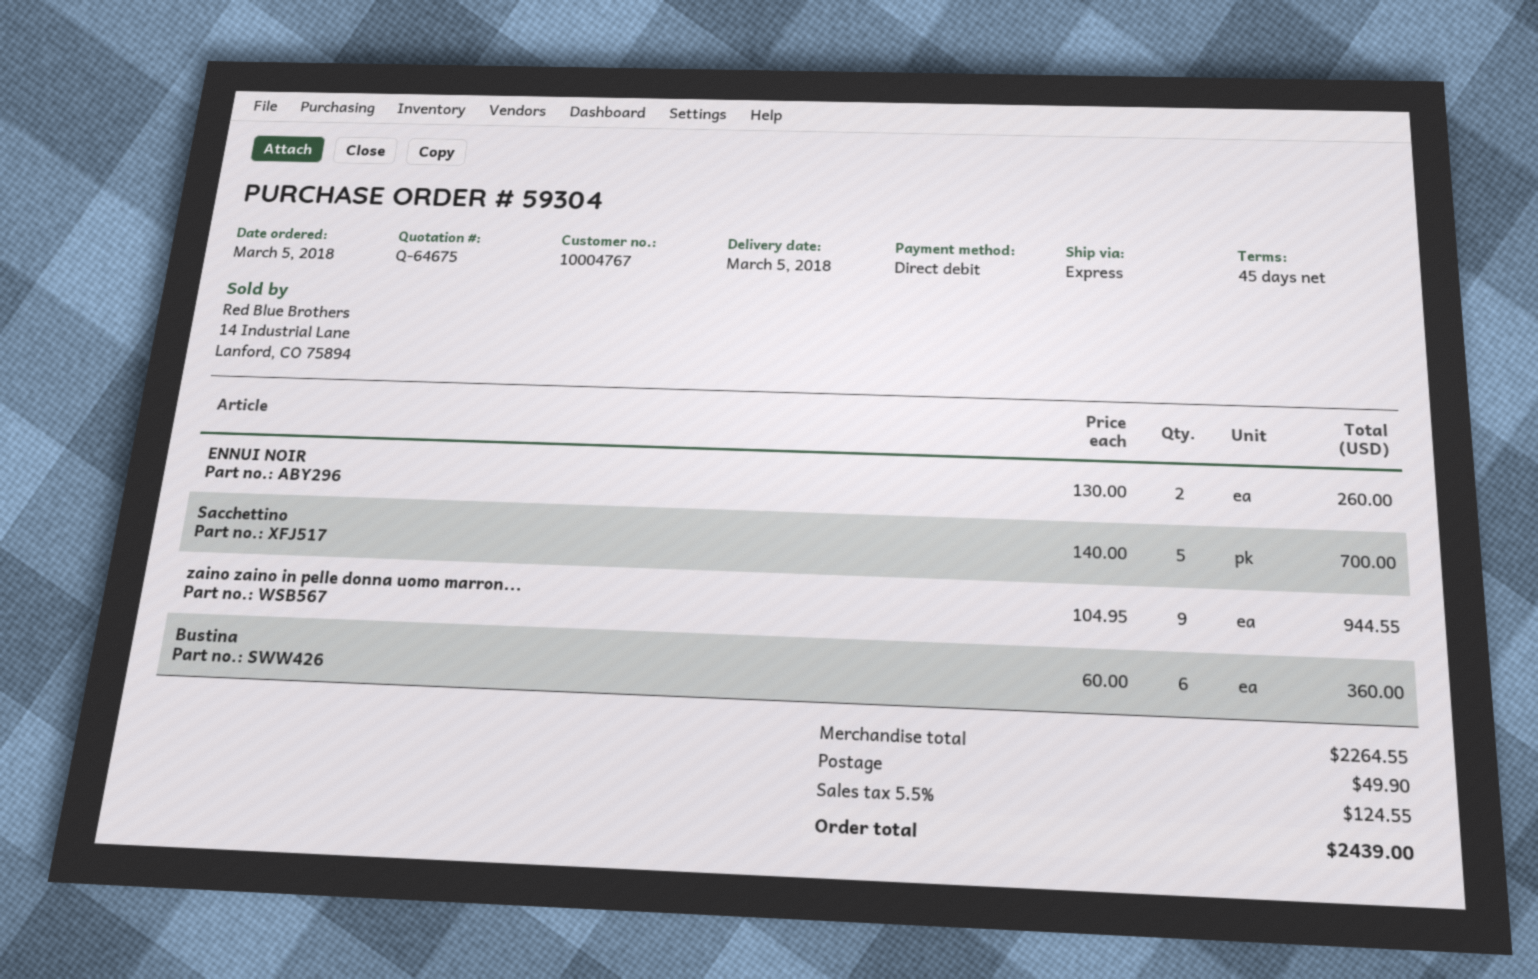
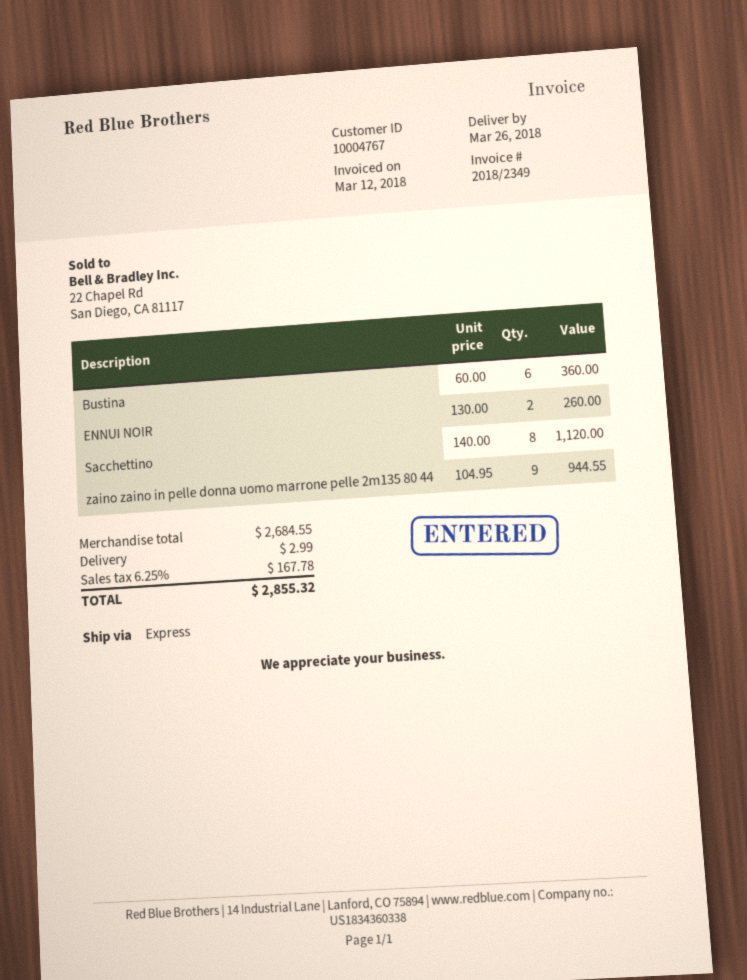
delivery date: 2018-03-05 -> 2018-03-26
Sacchettino: 5 x 140.00 = 700.00 -> 8 x 140.00 = 1120.00
subtotal: 2264.55 -> 2684.55
shipping: 49.90 -> 2.99
tax: 5.5% = 124.55 -> 6.25% = 167.78
total: 2439.00 -> 2855.32

